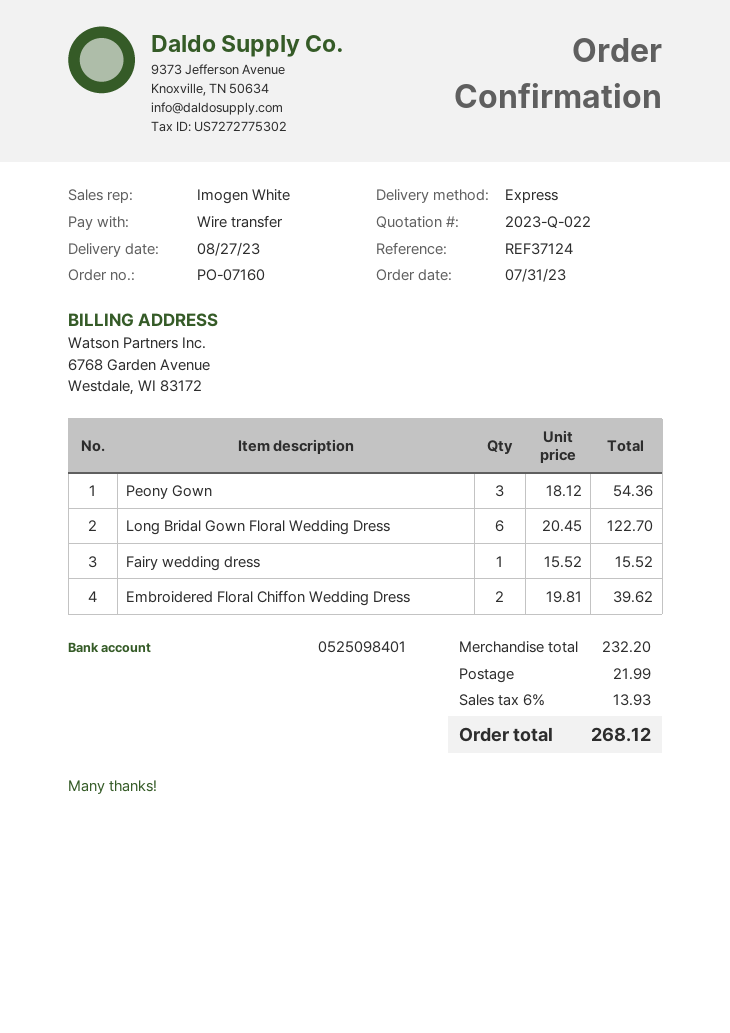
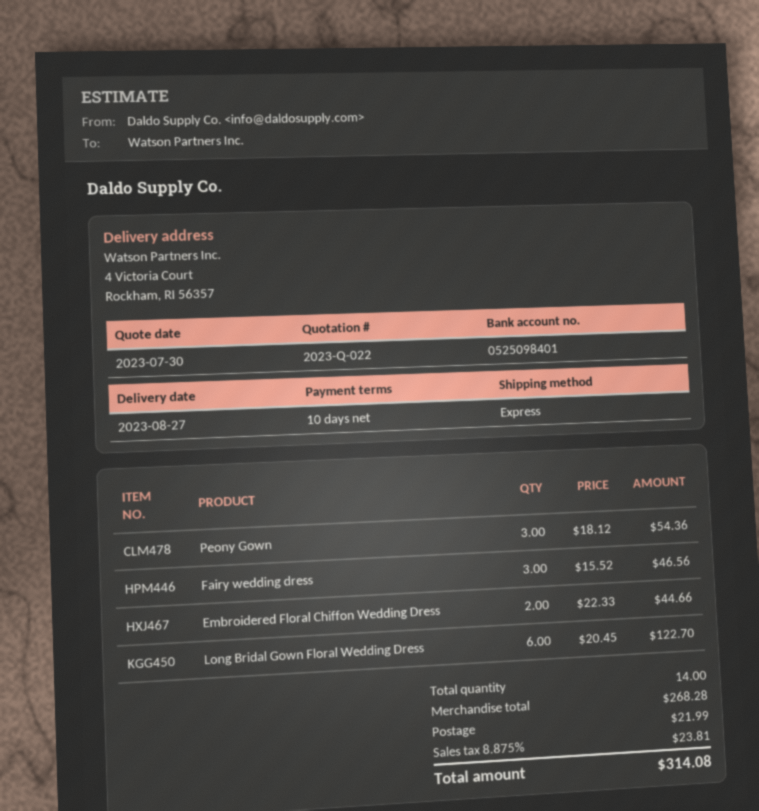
Fairy wedding dress: 1 x 15.52 = 15.52 -> 3 x 15.52 = 46.56
Embroidered Floral Chiffon Wedding Dress: 2 x 19.81 = 39.62 -> 2 x 22.33 = 44.66
subtotal: 232.20 -> 268.28
tax: 6% = 13.93 -> 8.875% = 23.81
total: 268.12 -> 314.08

